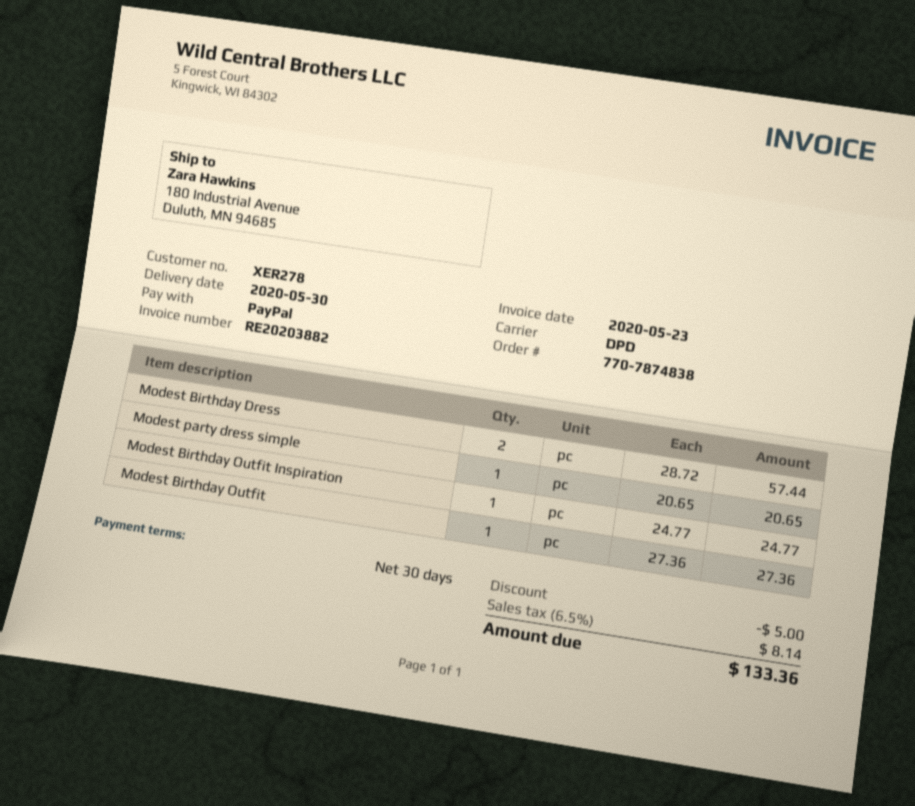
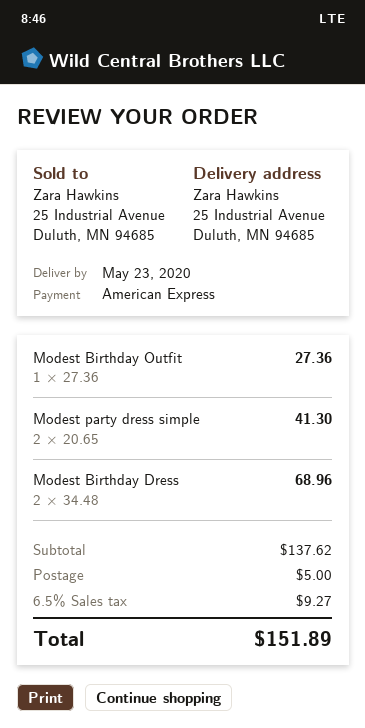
delivery date: 2020-05-30 -> 2020-05-23
payment method: PayPal -> American Express
ship to: 180 Industrial Avenue, Duluth, MN 94685 -> 25 Industrial Avenue, Duluth, MN 94685
Modest Birthday Dress: 2 x 28.72 = 57.44 -> 2 x 34.48 = 68.96
Modest party dress simple: 1 x 20.65 = 20.65 -> 2 x 20.65 = 41.30
Modest Birthday Outfit Inspiration: 1 x 24.77 = 24.77 -> none
discount: 5.00 -> none
shipping: none -> 5.00
tax: 6.5% = 8.14 -> 6.5% = 9.27
total: 133.36 -> 151.89

